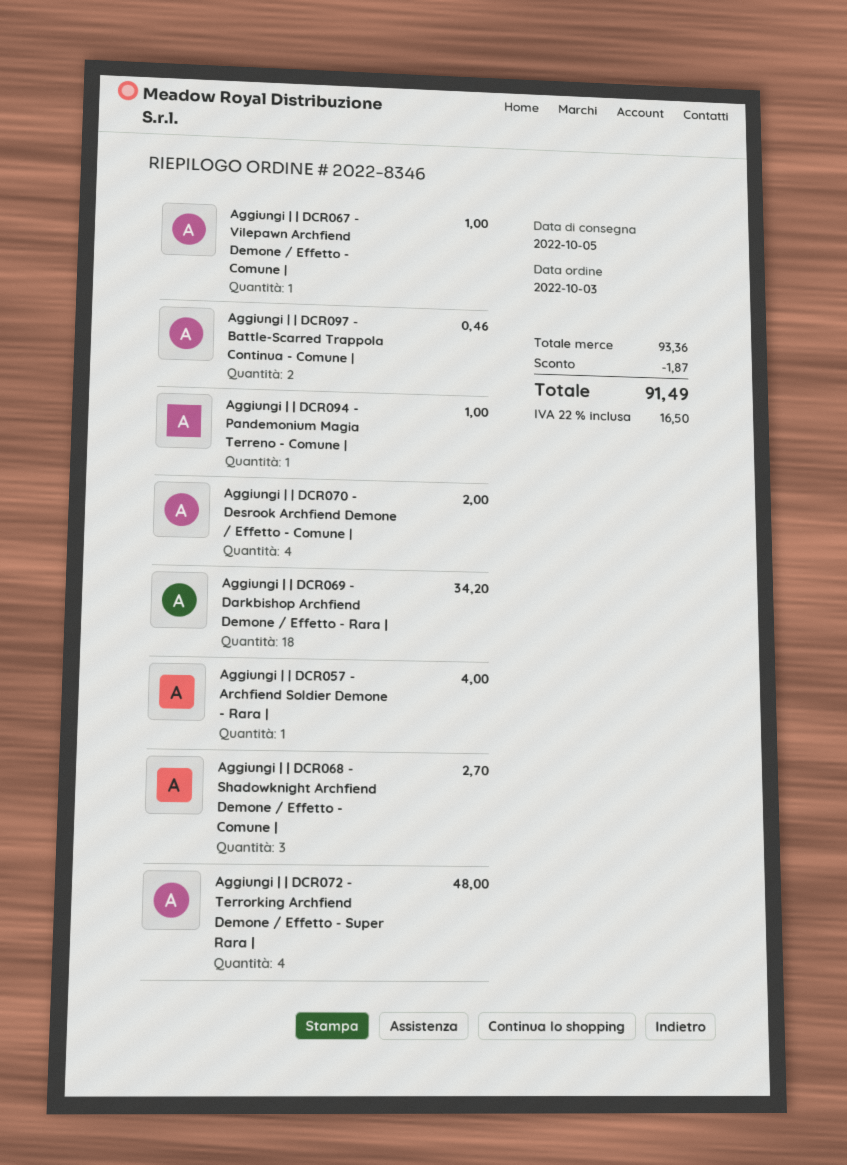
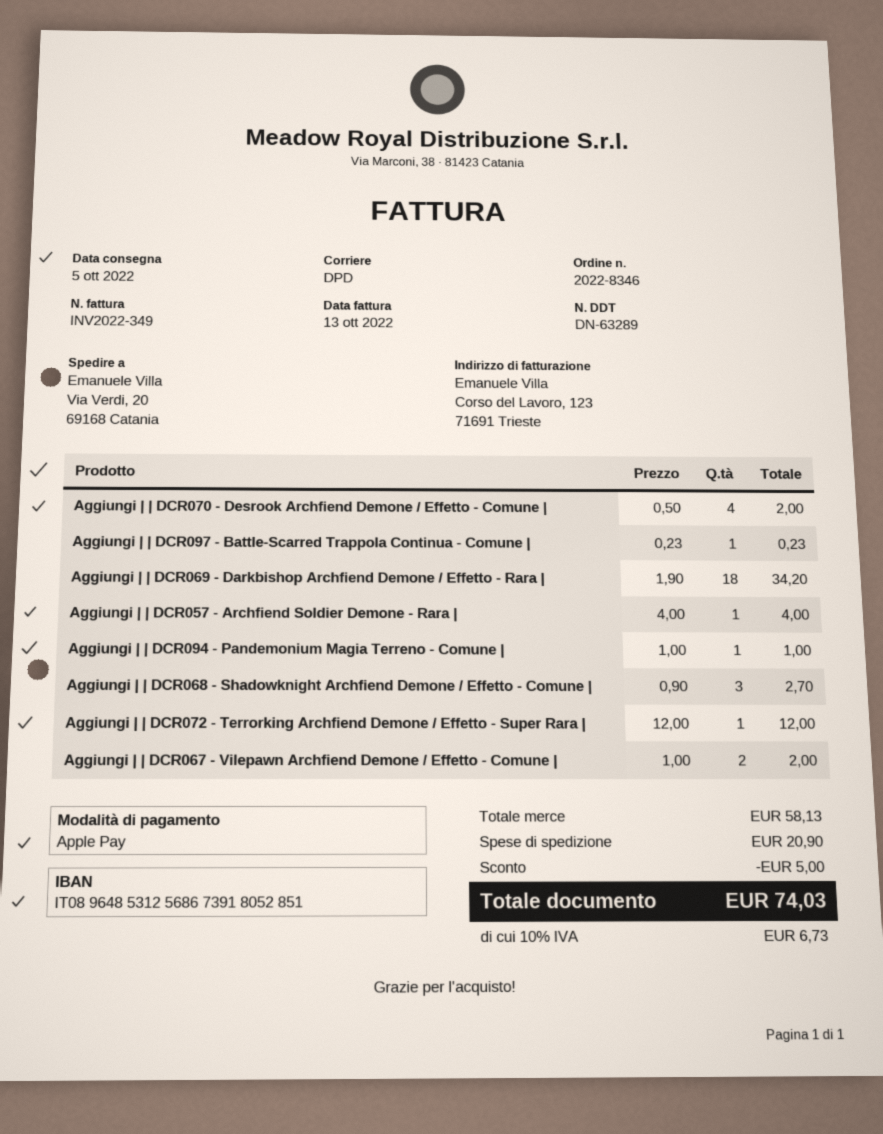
Aggiungi | | DCR067 - Vilepawn Archfiend Demone / Effetto - Comune |: 1 for 1.00 -> 2 for 2.00
Aggiungi | | DCR097 - Battle-Scarred Trappola Continua - Comune |: 2 for 0.46 -> 1 for 0.23
Aggiungi | | DCR072 - Terrorking Archfiend Demone / Effetto - Super Rara |: 4 for 48.00 -> 1 for 12.00
subtotal: 93.36 -> 58.13
discount: 1.87 -> 5.00
shipping: none -> 20.90
tax: 22% = 16.50 -> 10% = 6.73
total: 91.49 -> 74.03

